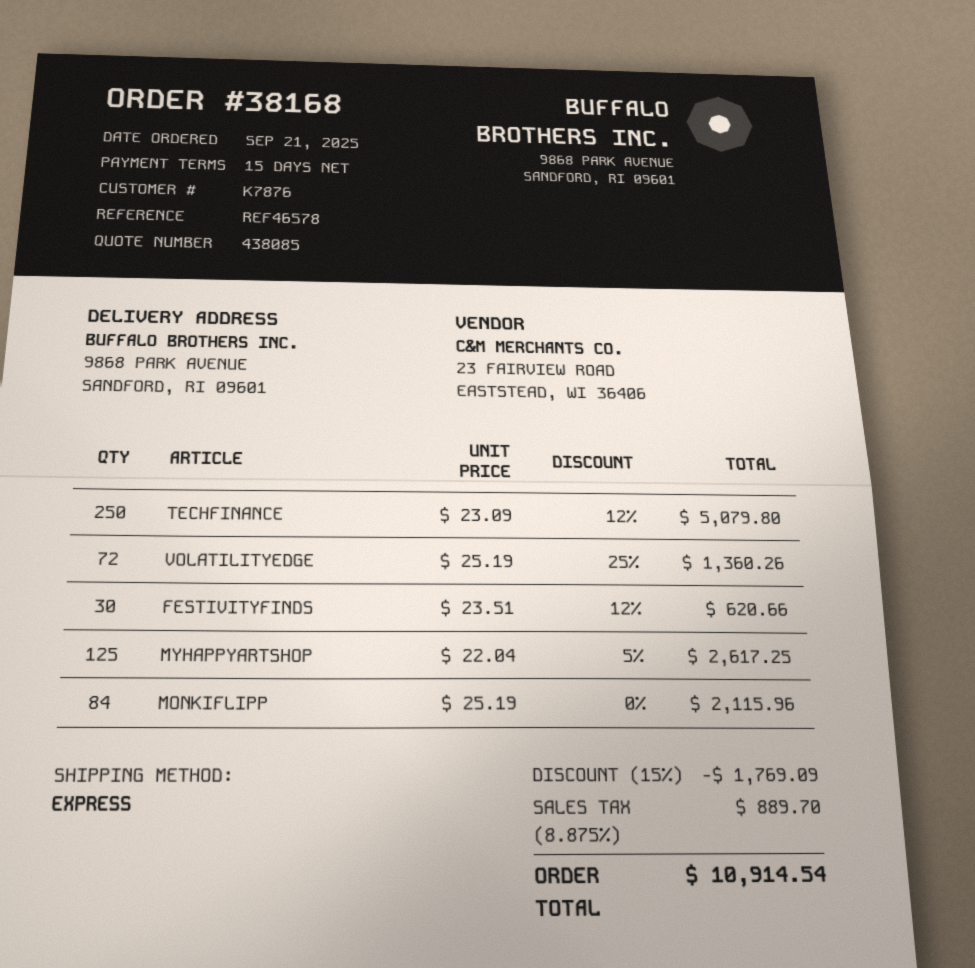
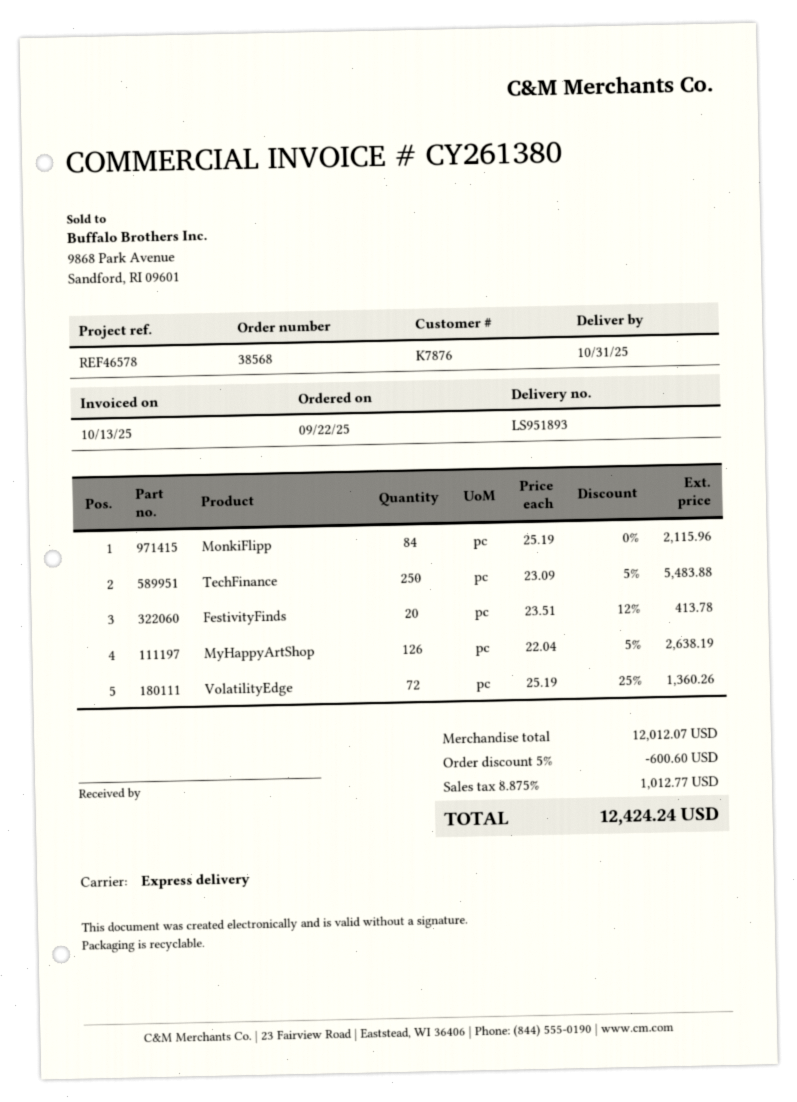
order number: 38168 -> 38568
order date: 2025-09-21 -> 2025-09-22
TECHFINANCE: 250 x 23.09 - 12% = 5079.80 -> 250 x 23.09 - 5% = 5483.88
FESTIVITYFINDS: 30 x 23.51 - 12% = 620.66 -> 20 x 23.51 - 12% = 413.78
MYHAPPYARTSHOP: 125 x 22.04 - 5% = 2617.25 -> 126 x 22.04 - 5% = 2638.19
discount: 15% = 1769.09 -> 5% = 600.60
tax: 8.875% = 889.70 -> 8.875% = 1012.77
total: 10914.54 -> 12424.24

